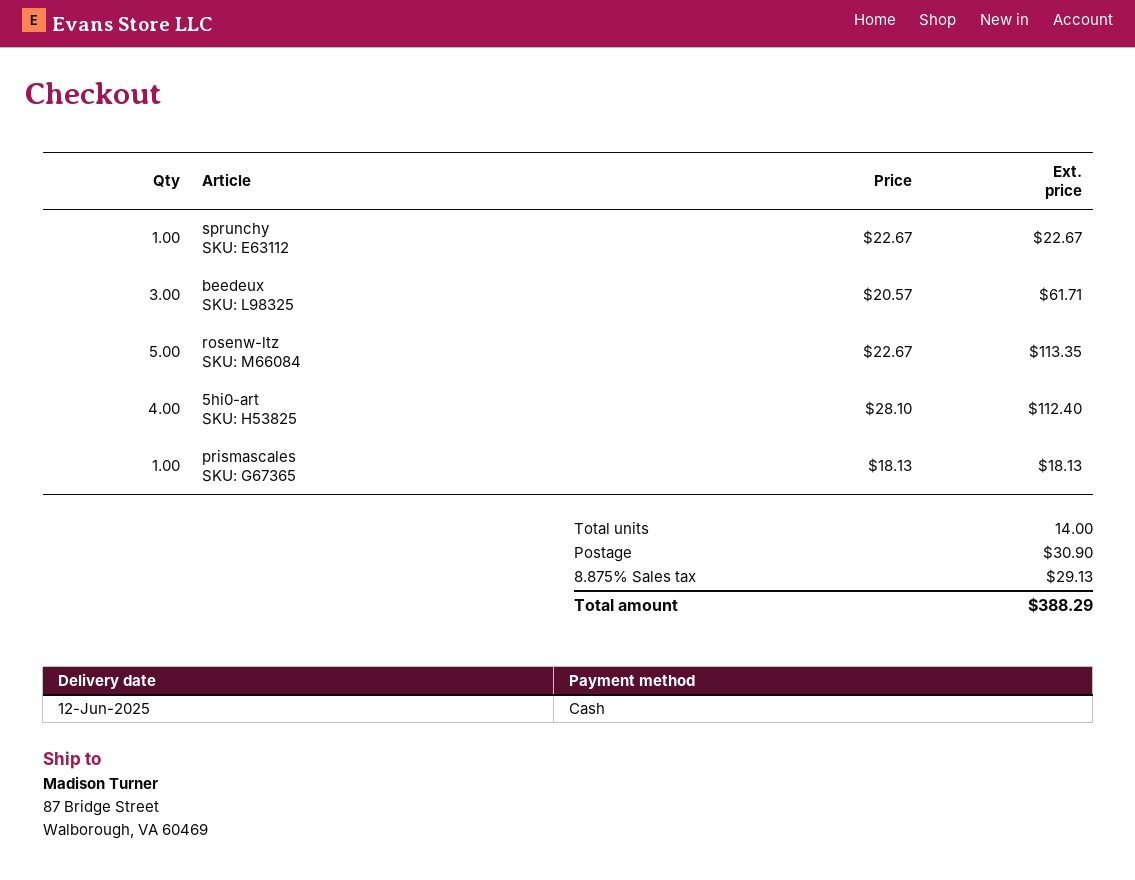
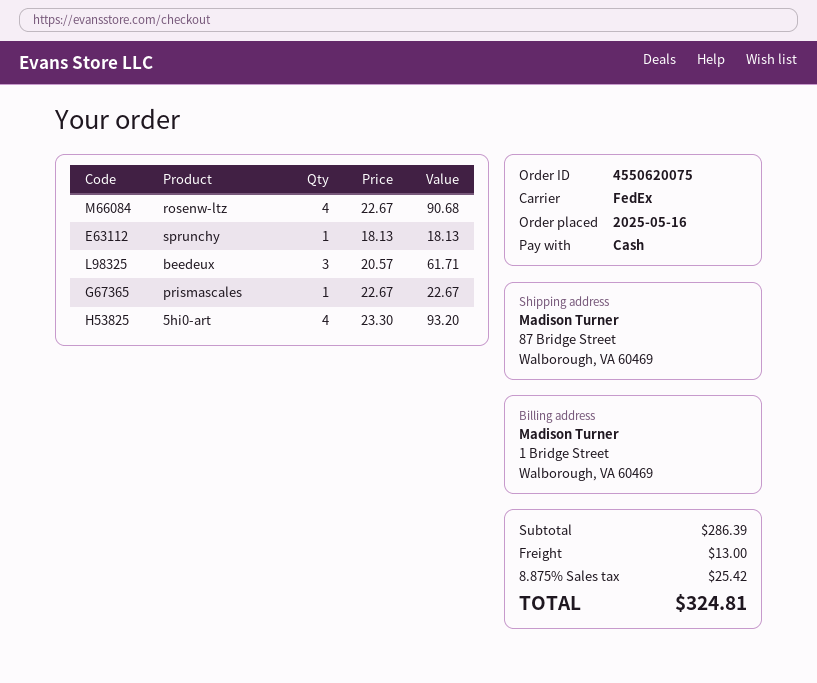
sprunchy: 1 x 22.67 = 22.67 -> 1 x 18.13 = 18.13
rosenw-ltz: 5 x 22.67 = 113.35 -> 4 x 22.67 = 90.68
5hi0-art: 4 x 28.10 = 112.40 -> 4 x 23.30 = 93.20
prismascales: 1 x 18.13 = 18.13 -> 1 x 22.67 = 22.67
shipping: 30.90 -> 13.00
tax: 8.875% = 29.13 -> 8.875% = 25.42
total: 388.29 -> 324.81

